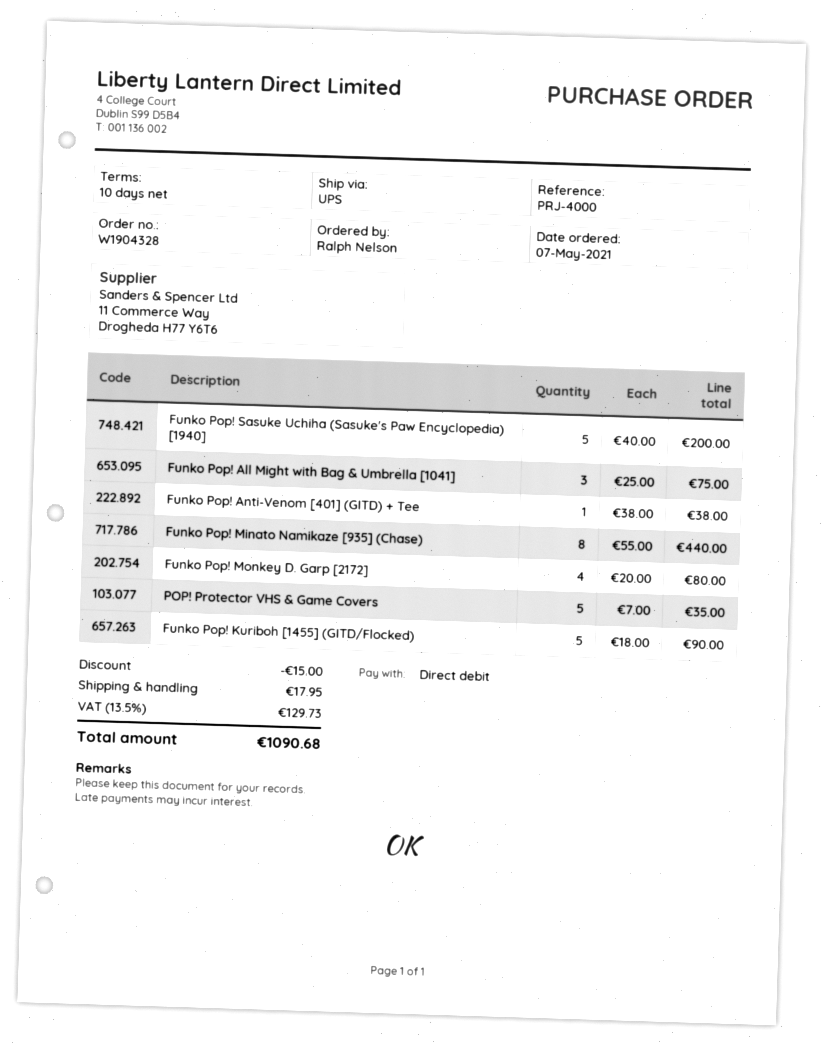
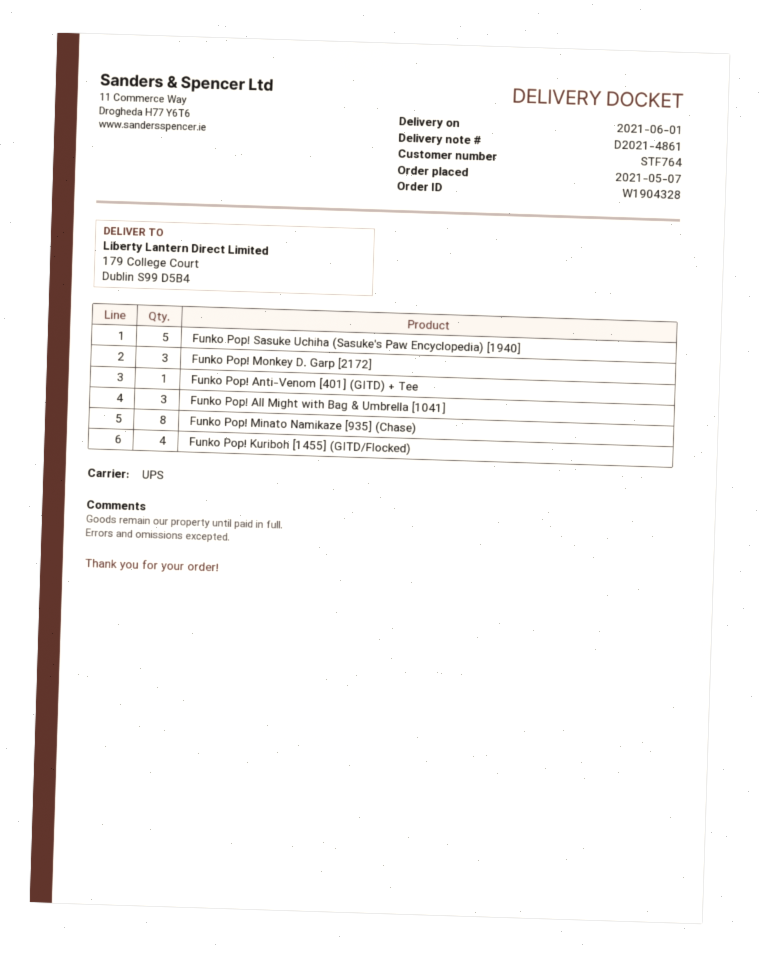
Funko Pop! Monkey D. Garp [2172]: 4 -> 3
POP! Protector VHS & Game Covers: 5 -> none
Funko Pop! Kuriboh [1455] (GITD/Flocked): 5 -> 4

